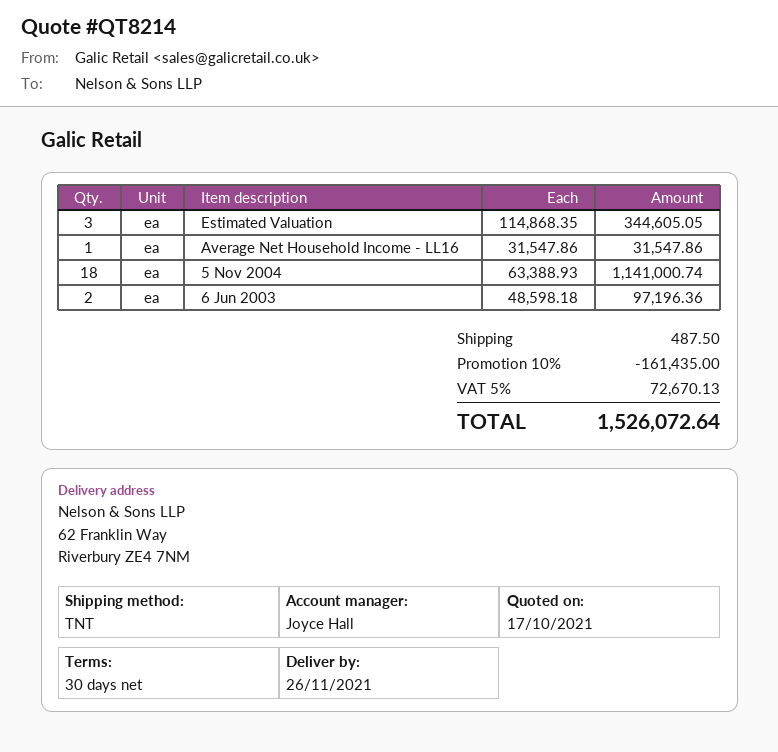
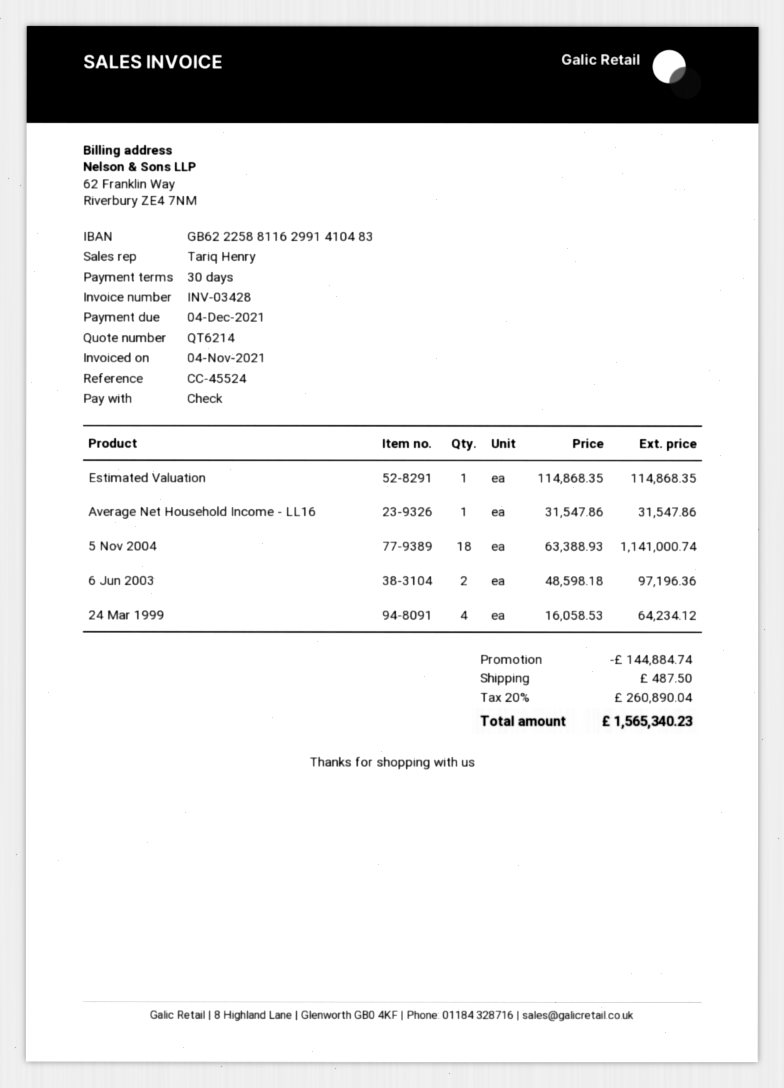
quote number: QT8214 -> QT6214
sales rep: Joyce Hall -> Tariq Henry
Estimated Valuation: 3 x 114868.35 = 344605.05 -> 1 x 114868.35 = 114868.35
24 Mar 1999: none -> 4 x 16058.53 = 64234.12
discount: 161435.00 -> 144884.74
tax: 5% = 72670.13 -> 20% = 260890.04
total: 1526072.64 -> 1565340.23

